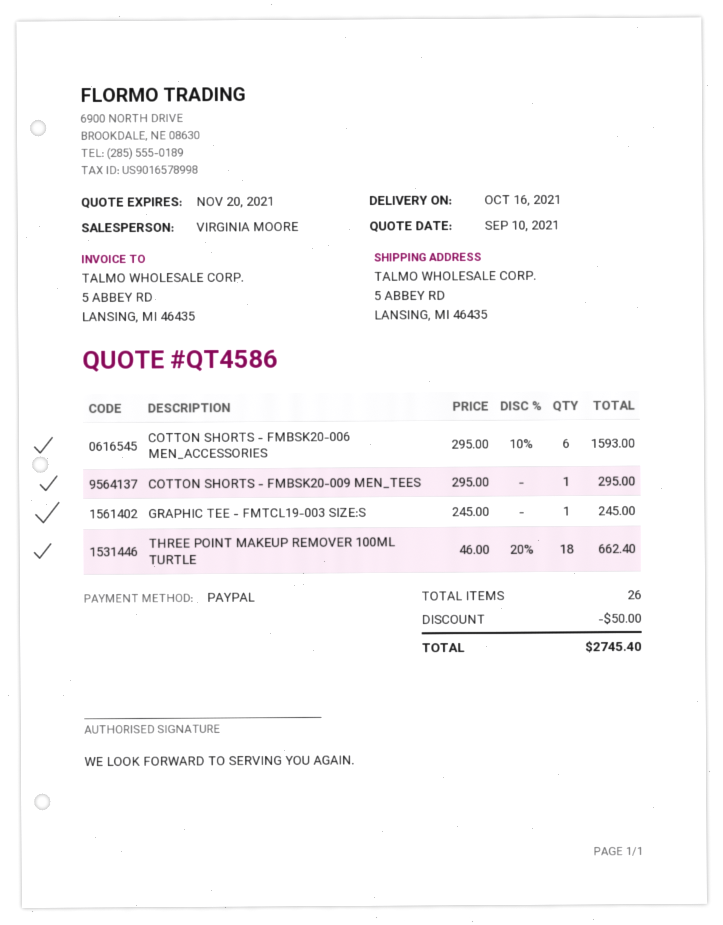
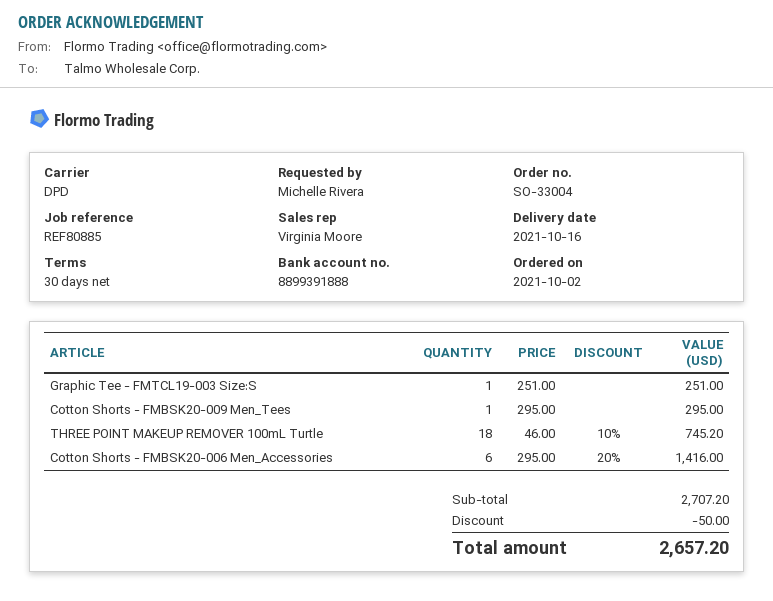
COTTON SHORTS - FMBSK20-006 MEN_ACCESSORIES: 6 x 295.00 - 10% = 1593.00 -> 6 x 295.00 - 20% = 1416.00
GRAPHIC TEE - FMTCL19-003 SIZE:S: 1 x 245.00 = 245.00 -> 1 x 251.00 = 251.00
THREE POINT MAKEUP REMOVER 100ML TURTLE: 18 x 46.00 - 20% = 662.40 -> 18 x 46.00 - 10% = 745.20
total: 2745.40 -> 2657.20

